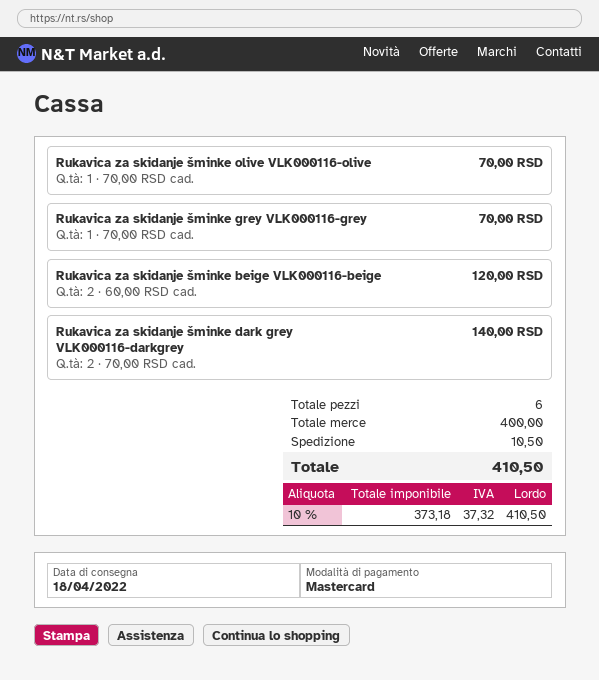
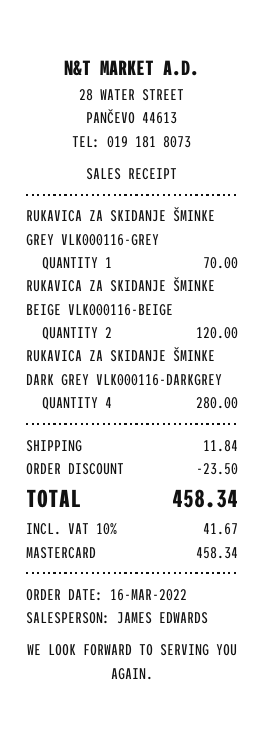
Rukavica za skidanje šminke olive VLK000116-olive: 1 for 70.00 -> none
Rukavica za skidanje šminke dark grey VLK000116-darkgrey: 2 for 140.00 -> 4 for 280.00
discount: none -> 23.50
shipping: 10.50 -> 11.84
tax: 10% = 37.32 -> 10% = 41.67
total: 410.50 -> 458.34

